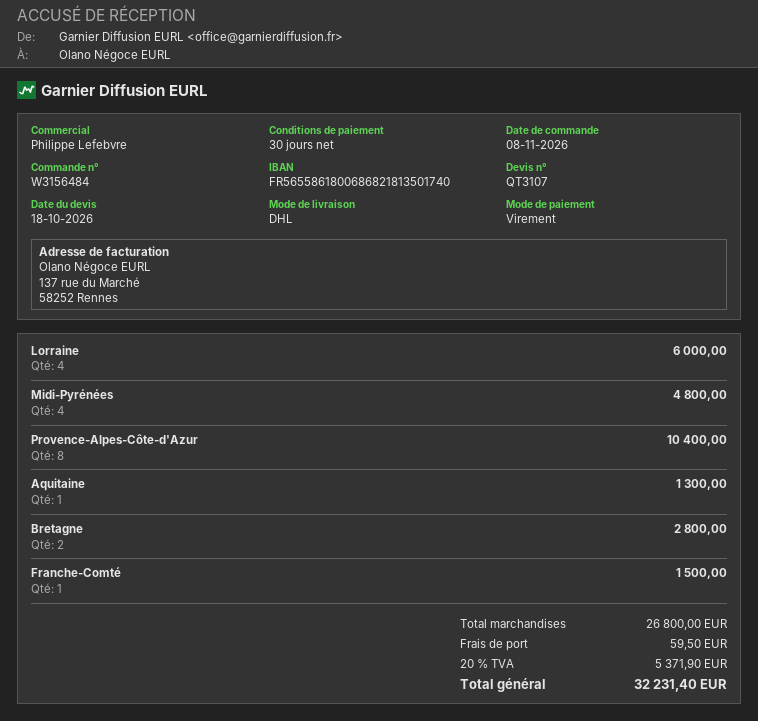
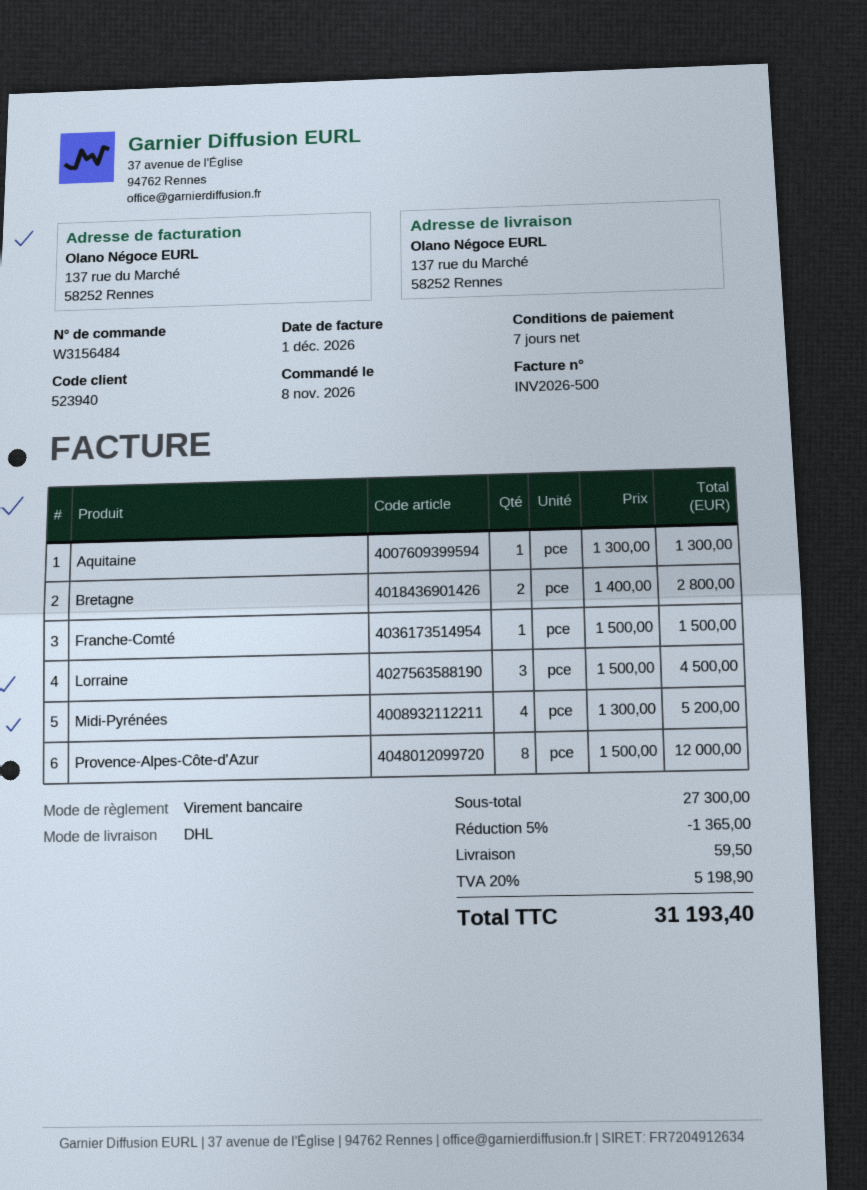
payment terms: 30 days -> 7 days
Lorraine: 4 for 6000.00 -> 3 for 4500.00
Midi-Pyrénées: 4 for 4800.00 -> 4 for 5200.00
Provence-Alpes-Côte-d'Azur: 8 for 10400.00 -> 8 for 12000.00
subtotal: 26800.00 -> 27300.00
discount: none -> 5% = 1365.00
tax: 20% = 5371.90 -> 20% = 5198.90
total: 32231.40 -> 31193.40

